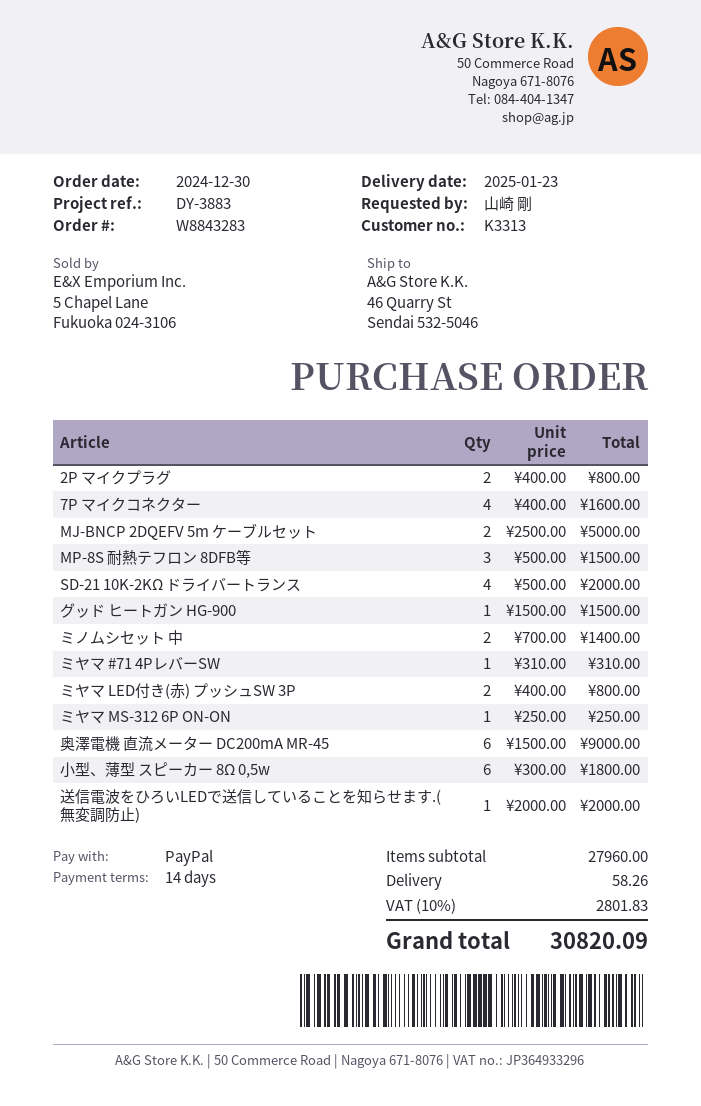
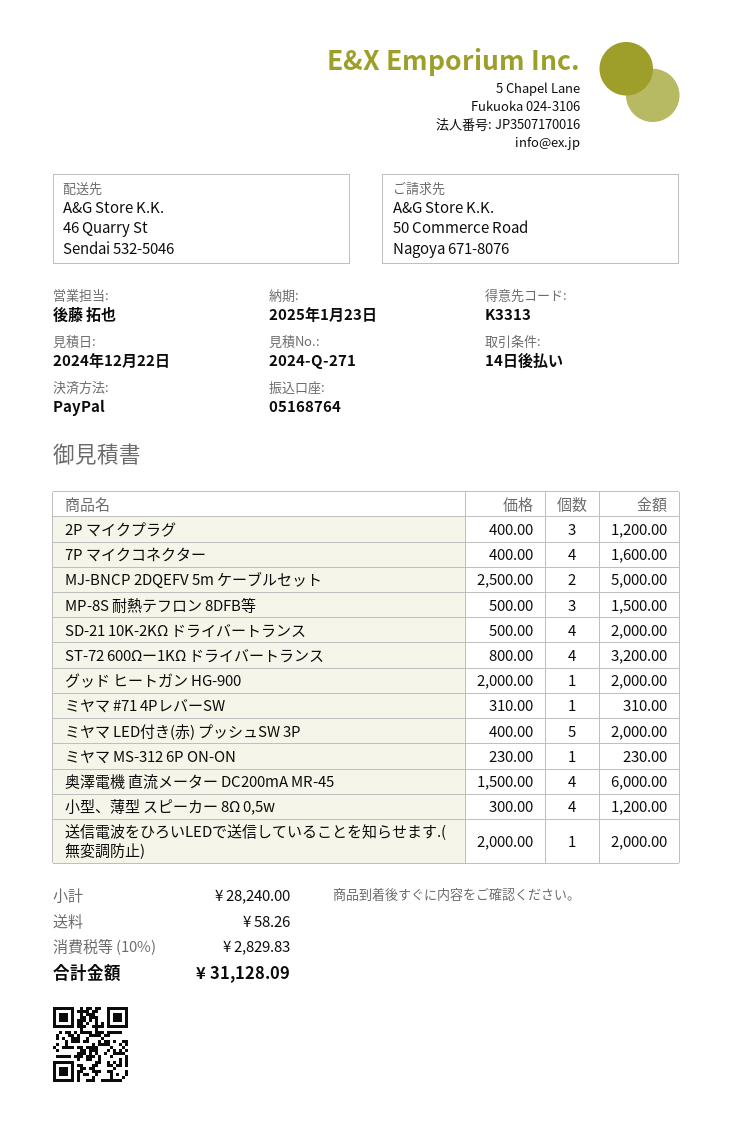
2P マイクプラグ: 2 x 400.00 = 800.00 -> 3 x 400.00 = 1200.00
グッド ヒートガン HG-900: 1 x 1500.00 = 1500.00 -> 1 x 2000.00 = 2000.00
ミノムシセット 中: 2 x 700.00 = 1400.00 -> none
ミヤマ LED付き(赤) プッシュSW 3P: 2 x 400.00 = 800.00 -> 5 x 400.00 = 2000.00
ミヤマ MS-312 6P ON-ON: 1 x 250.00 = 250.00 -> 1 x 230.00 = 230.00
奥澤電機 直流メーター DC200mA MR-45: 6 x 1500.00 = 9000.00 -> 4 x 1500.00 = 6000.00
小型、薄型 スピーカー 8Ω 0,5w: 6 x 300.00 = 1800.00 -> 4 x 300.00 = 1200.00
ST-72 600Ωー1KΩ ドライバートランス: none -> 4 x 800.00 = 3200.00
subtotal: 27960.00 -> 28240.00
tax: 10% = 2801.83 -> 10% = 2829.83
total: 30820.09 -> 31128.09

